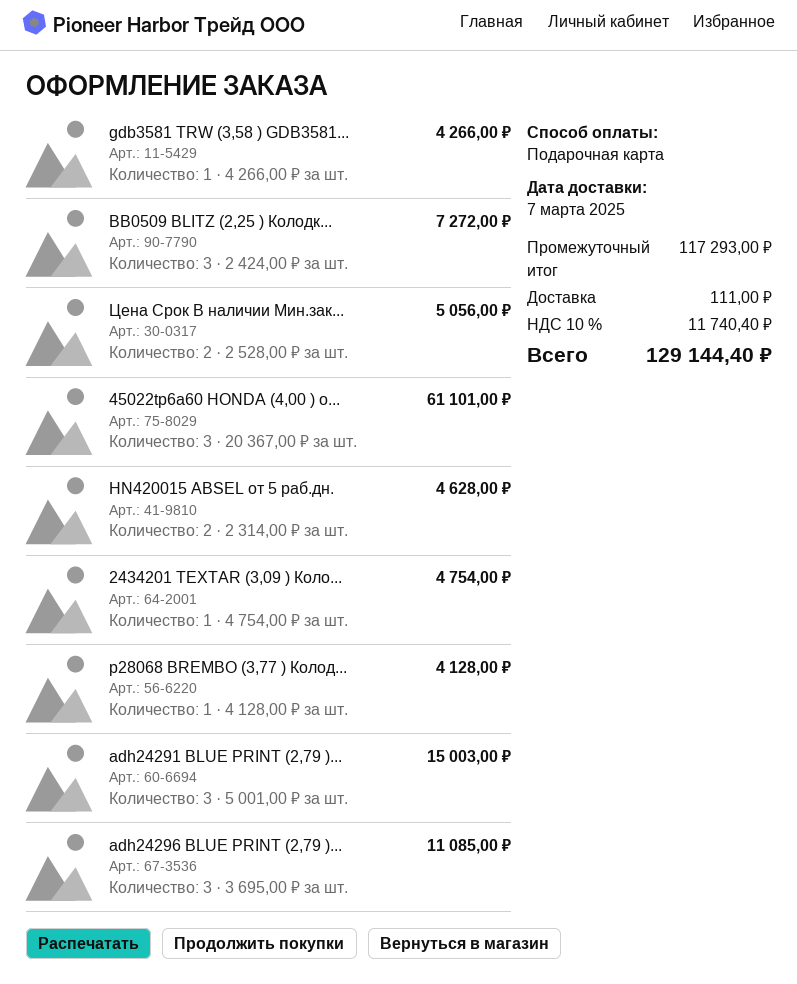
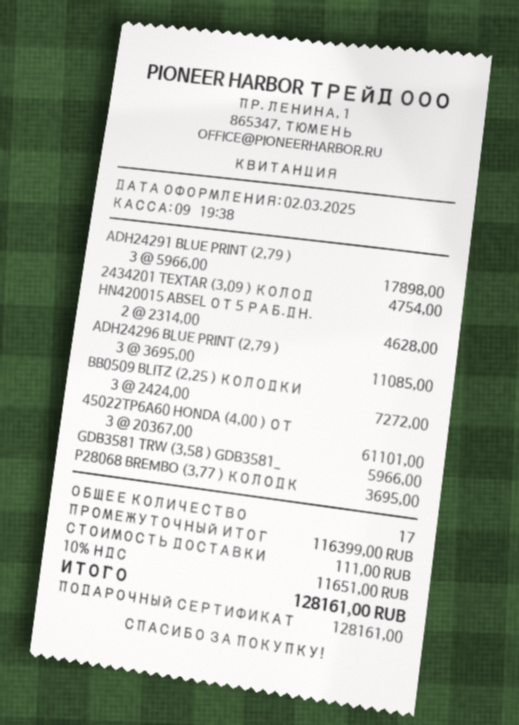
gdb3581 TRW (3,58 ) GDB3581...: 1 x 4266.00 = 4266.00 -> 1 x 5966.00 = 5966.00
Цена Срок В наличии Мин.зак...: 2 x 2528.00 = 5056.00 -> none
p28068 BREMBO (3,77 ) Колод...: 1 x 4128.00 = 4128.00 -> 1 x 3695.00 = 3695.00
adh24291 BLUE PRINT (2,79 )...: 3 x 5001.00 = 15003.00 -> 3 x 5966.00 = 17898.00
subtotal: 117293.00 -> 116399.00
tax: 10% = 11740.40 -> 10% = 11651.00
total: 129144.40 -> 128161.00

